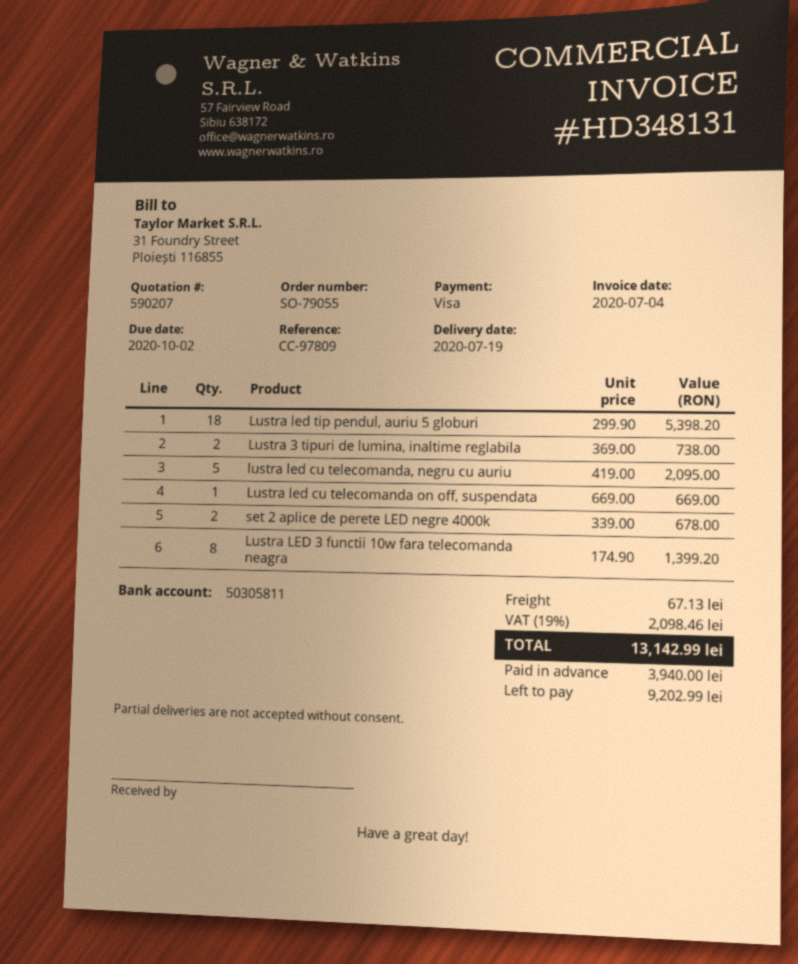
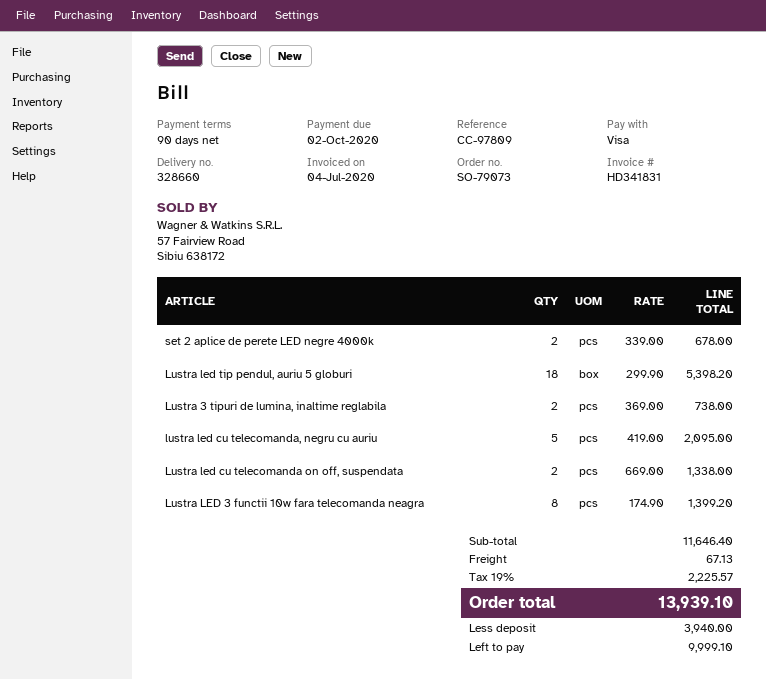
order number: SO-79055 -> SO-79073
invoice number: HD348131 -> HD341831
Lustra led cu telecomanda on off, suspendata: 1 x 669.00 = 669.00 -> 2 x 669.00 = 1338.00
tax: 19% = 2098.46 -> 19% = 2225.57
total: 13142.99 -> 13939.10
balance: 9202.99 -> 9999.10

